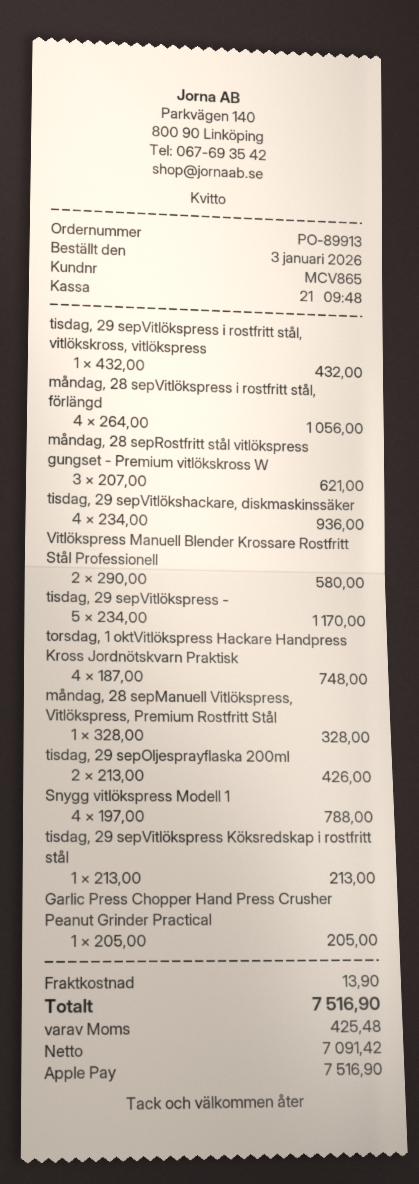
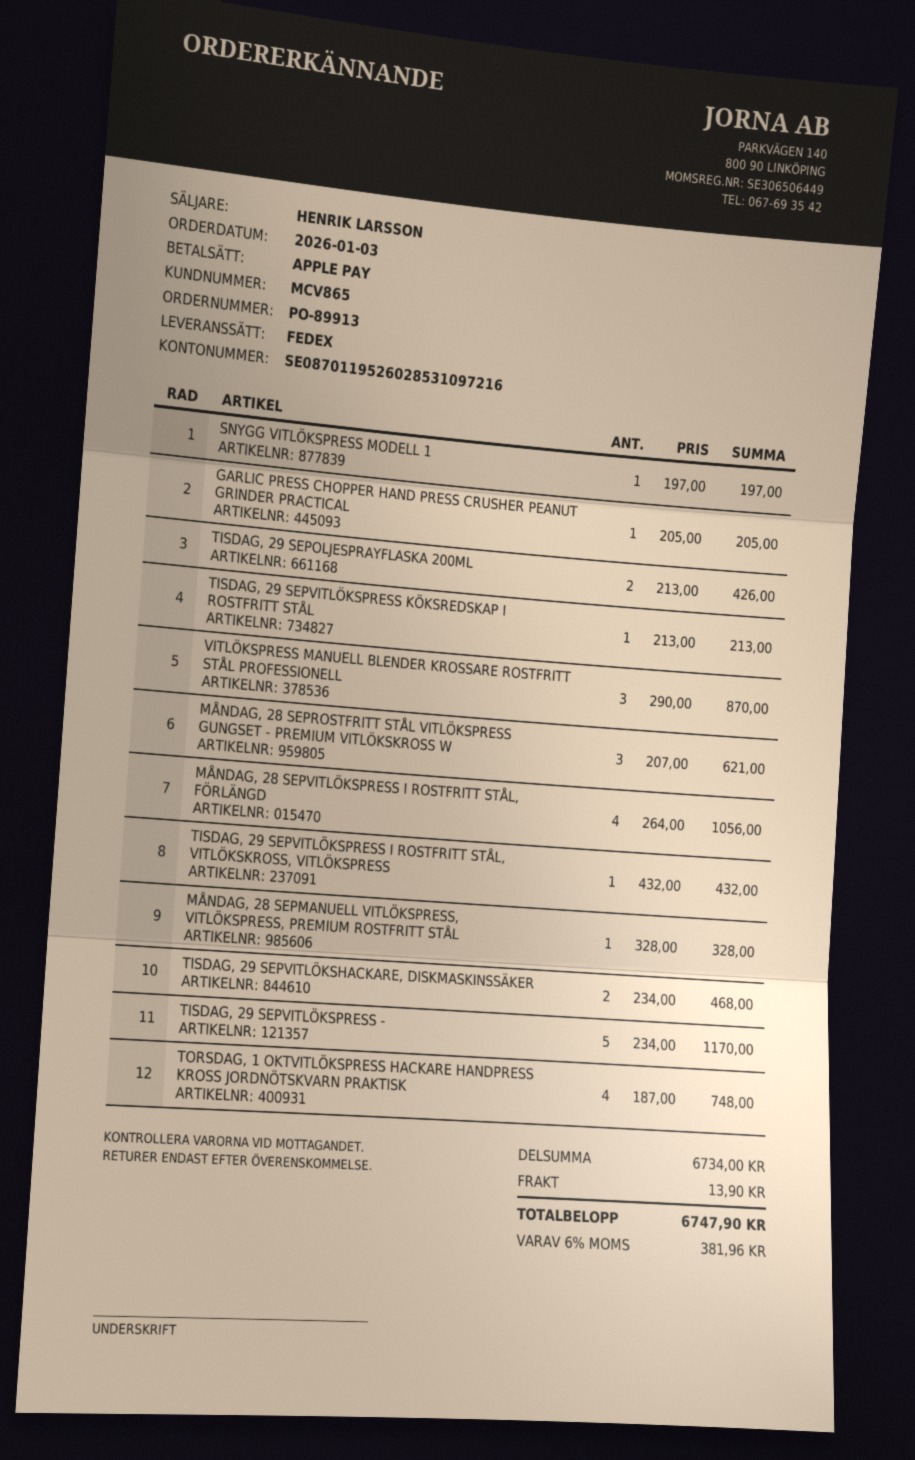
tisdag, 29 sepVitlökshackare, diskmaskinssäker: 4 x 234.00 = 936.00 -> 2 x 234.00 = 468.00
Vitlökspress Manuell Blender Krossare Rostfritt Stål Professionell: 2 x 290.00 = 580.00 -> 3 x 290.00 = 870.00
Snygg vitlökspress Modell 1: 4 x 197.00 = 788.00 -> 1 x 197.00 = 197.00
tax: 425.48 -> 381.96
total: 7516.90 -> 6747.90

